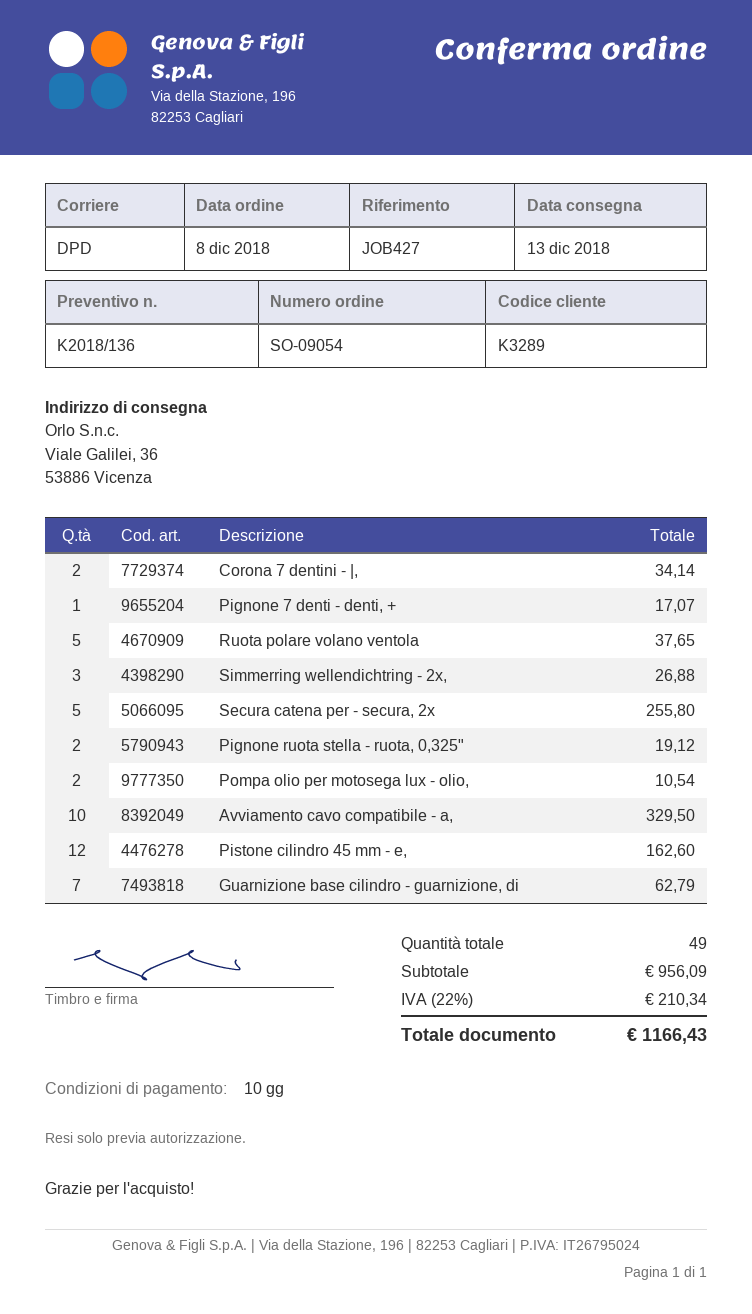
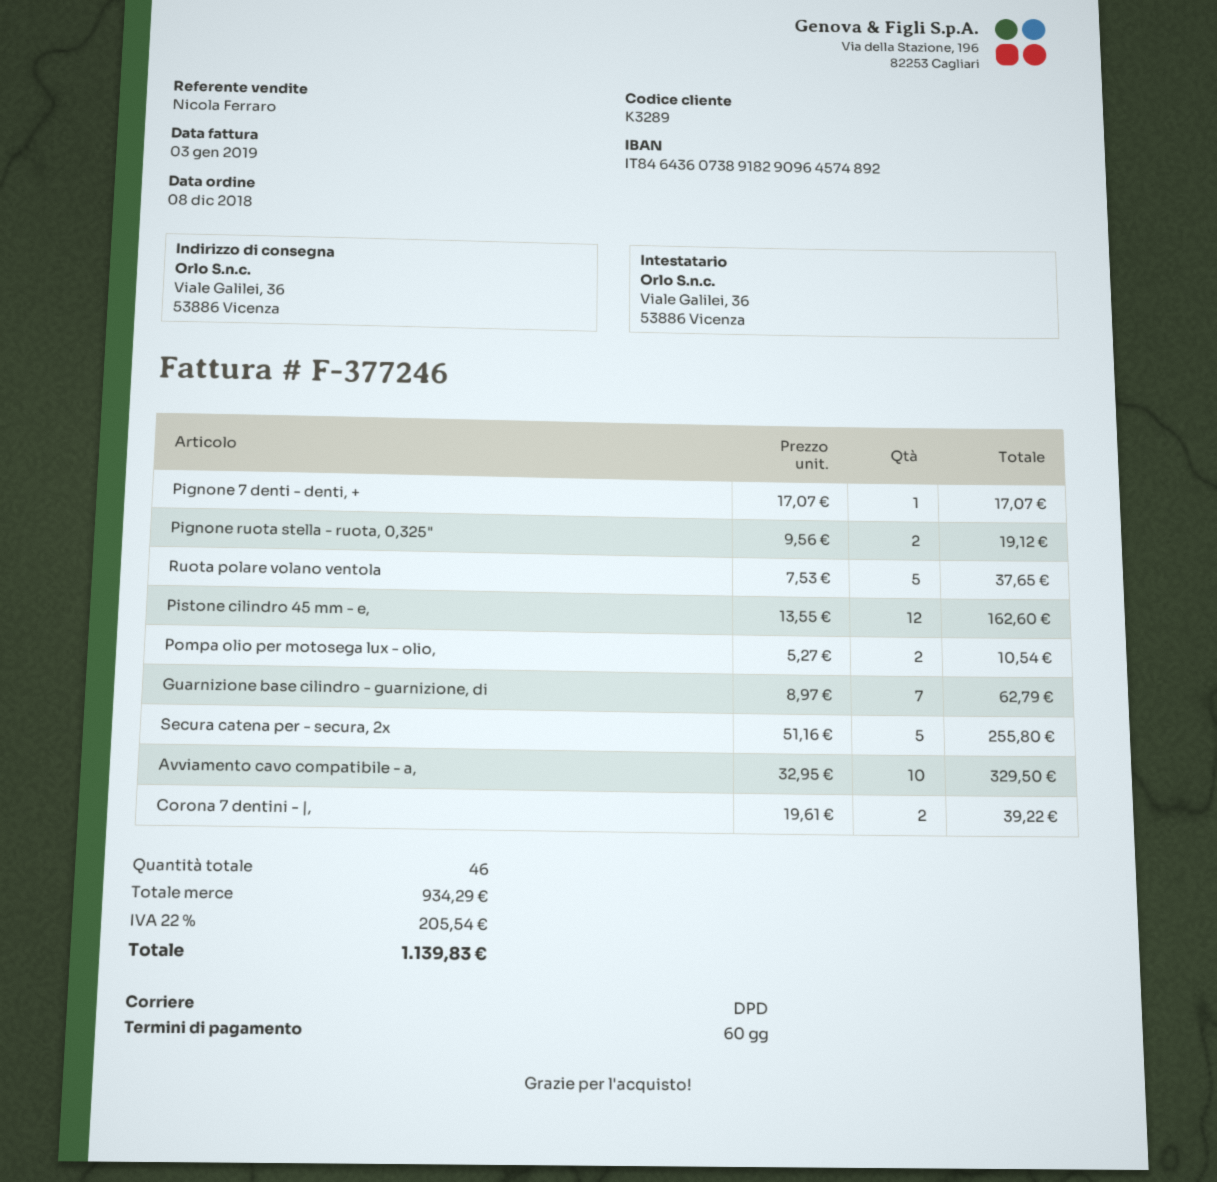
payment terms: 10 days -> 60 days
Corona 7 dentini - |,: 2 for 34.14 -> 2 for 39.22
Simmerring wellendichtring - 2x,: 3 for 26.88 -> none
total quantity: 49 -> 46
subtotal: 956.09 -> 934.29
tax: 22% = 210.34 -> 22% = 205.54
total: 1166.43 -> 1139.83

